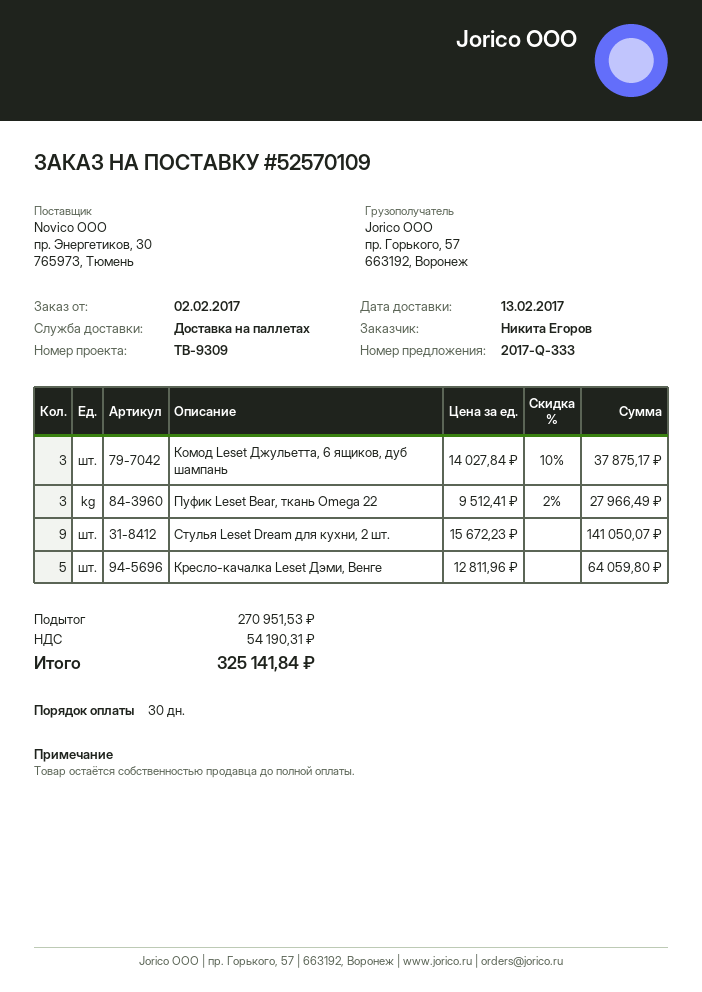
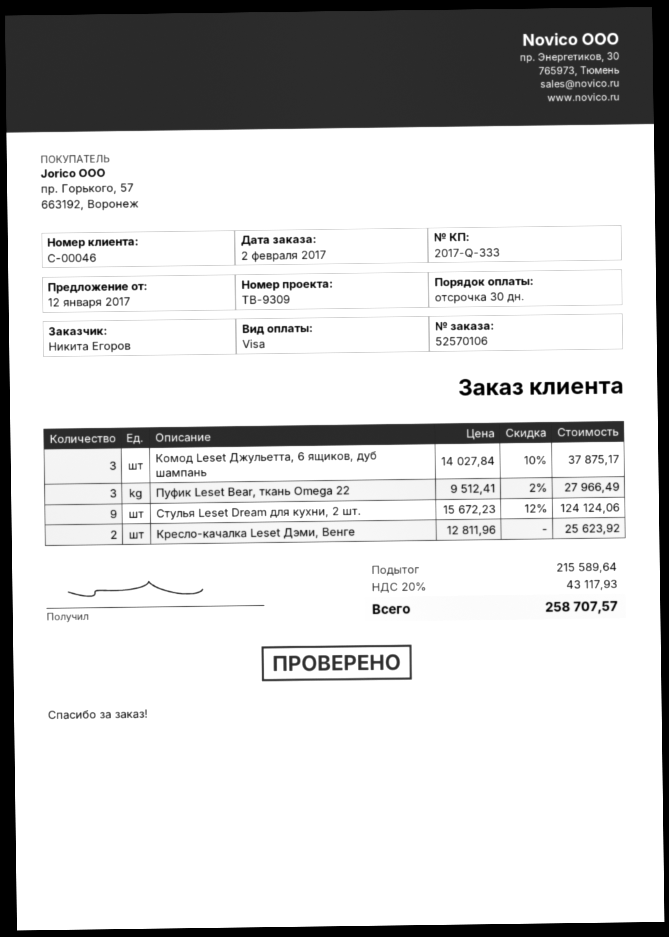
order number: 52570109 -> 52570106
Стулья Leset Dream для кухни, 2 шт.: 9 x 15672.23 = 141050.07 -> 9 x 15672.23 - 12% = 124124.06
Кресло-качалка Leset Дэми, Венге: 5 x 12811.96 = 64059.80 -> 2 x 12811.96 = 25623.92
subtotal: 270951.53 -> 215589.64
tax: 54190.31 -> 43117.93
total: 325141.84 -> 258707.57

